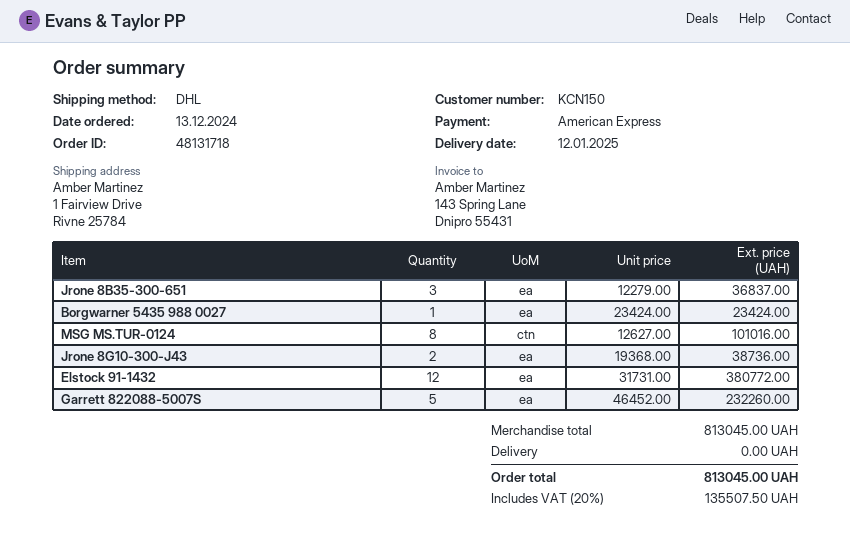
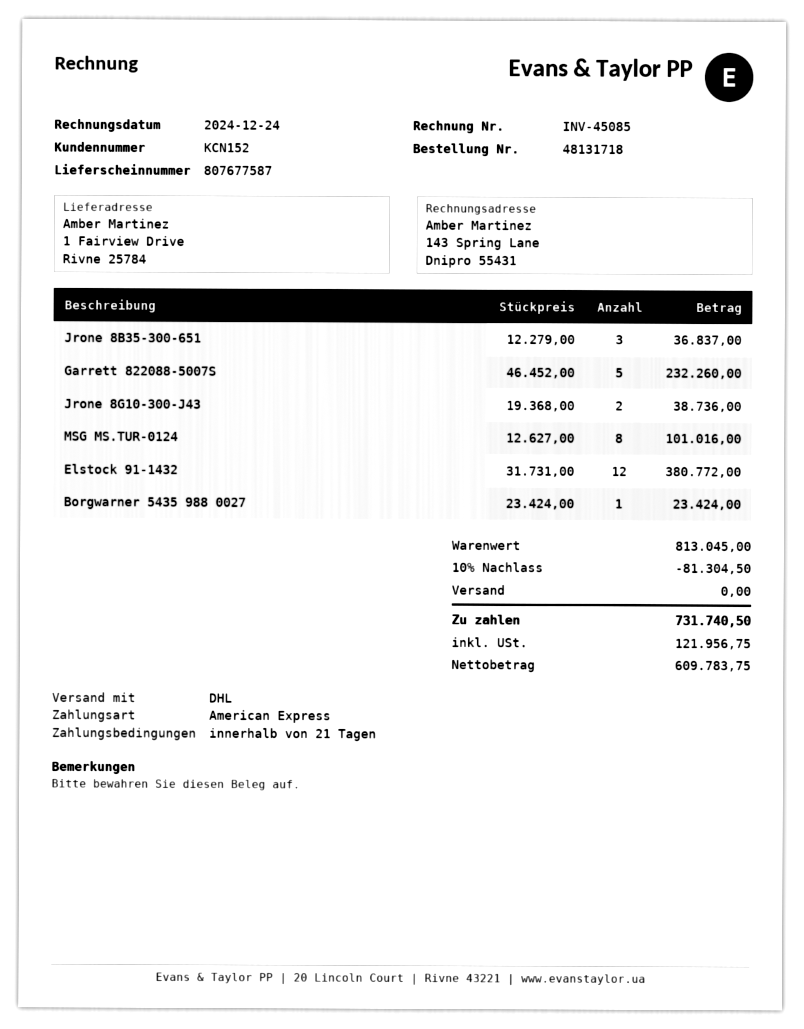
customer number: KCN150 -> KCN152
discount: none -> 10% = 81304.50
tax: 135507.50 -> 121956.75
total: 813045.00 -> 731740.50

